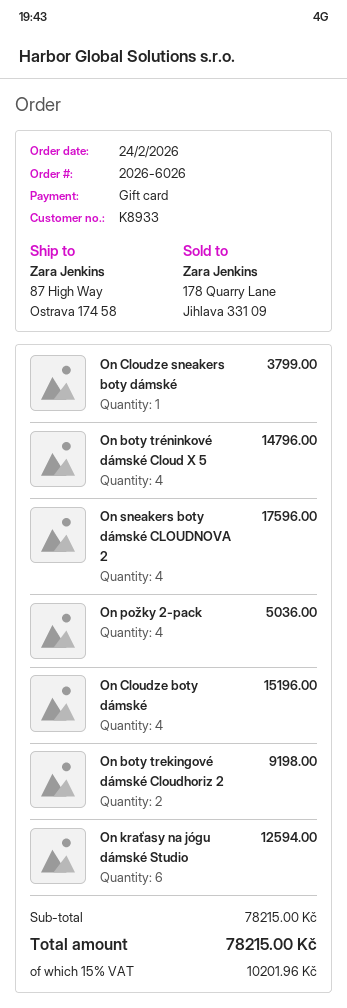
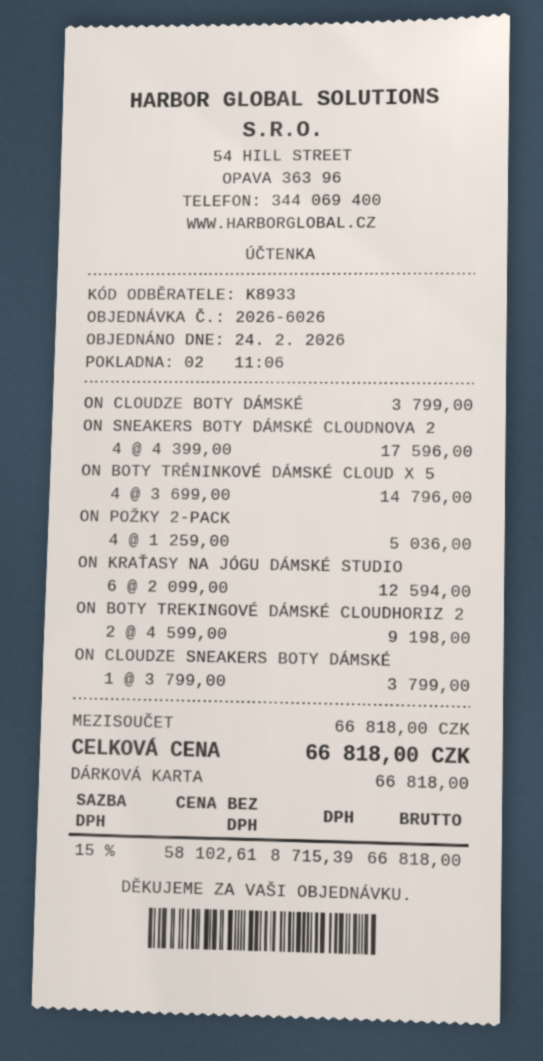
On Cloudze boty dámské: 4 for 15196.00 -> 1 for 3799.00
subtotal: 78215.00 -> 66818.00
tax: 15% = 10201.96 -> 15% = 8715.39
total: 78215.00 -> 66818.00

